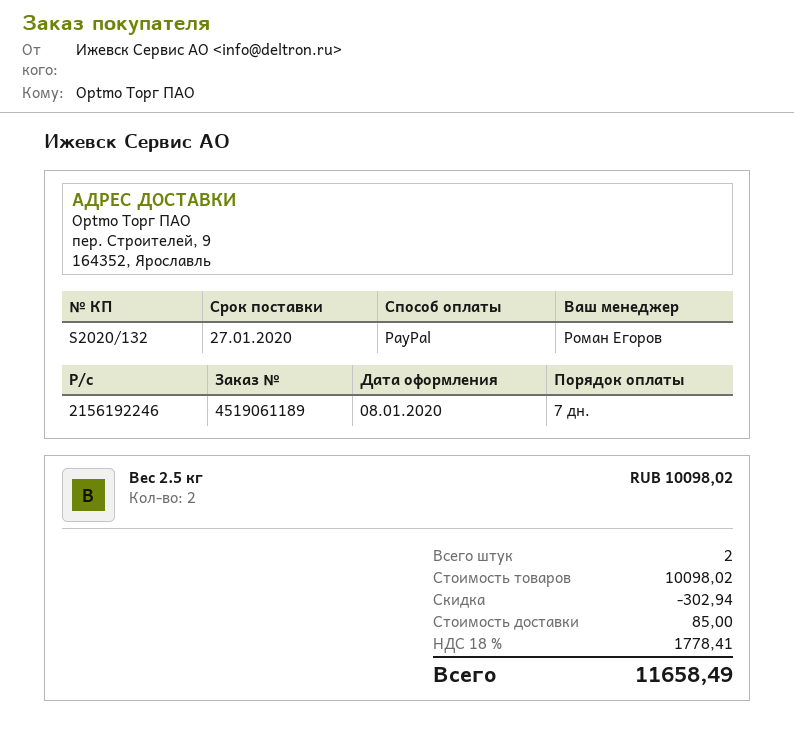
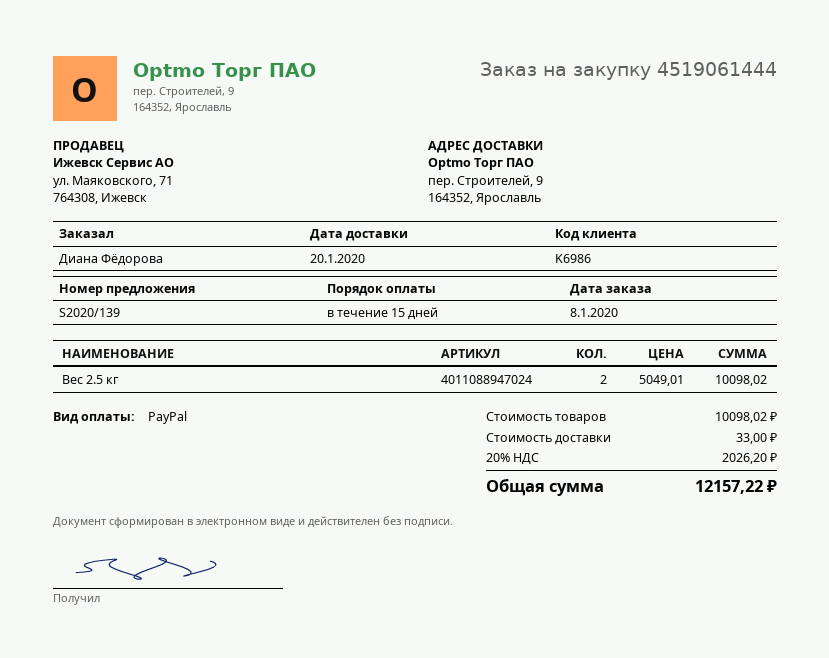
quote number: S2020/132 -> S2020/139
order number: 4519061189 -> 4519061444
delivery date: 2020-01-27 -> 2020-01-20
payment terms: 7 days -> 15 days
discount: 302.94 -> none
shipping: 85.00 -> 33.00
tax: 18% = 1778.41 -> 20% = 2026.20
total: 11658.49 -> 12157.22

